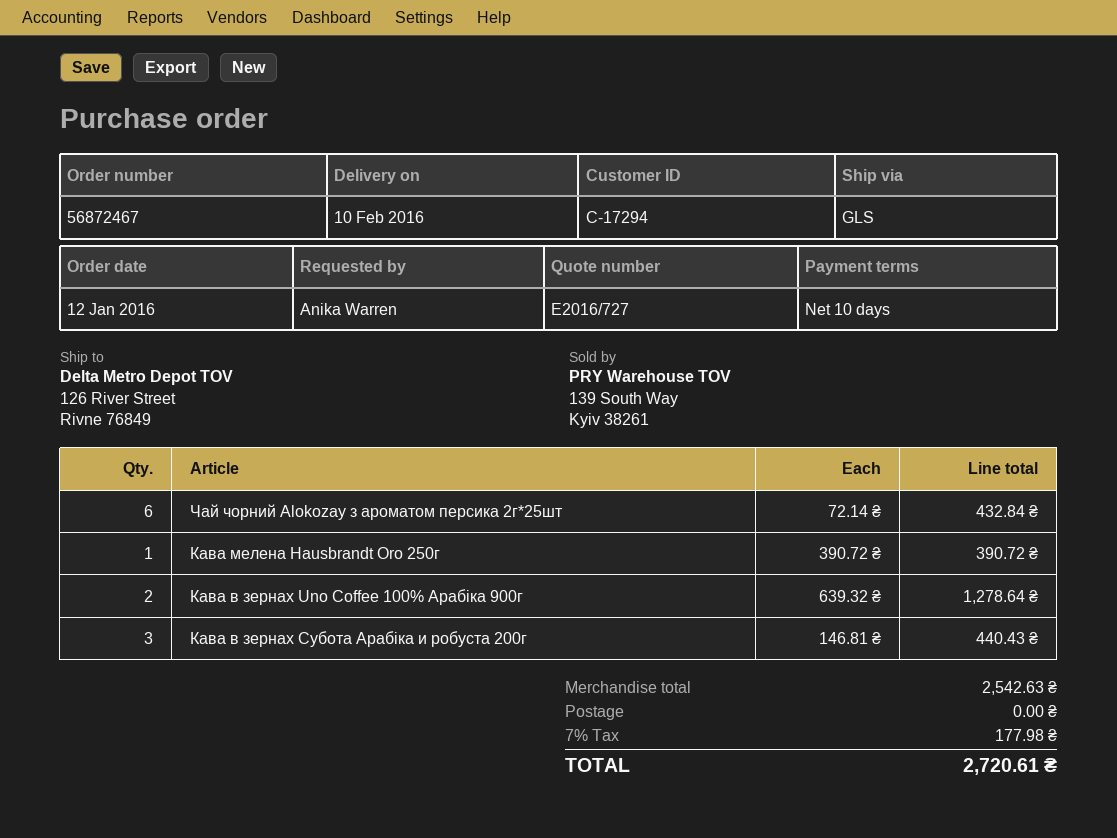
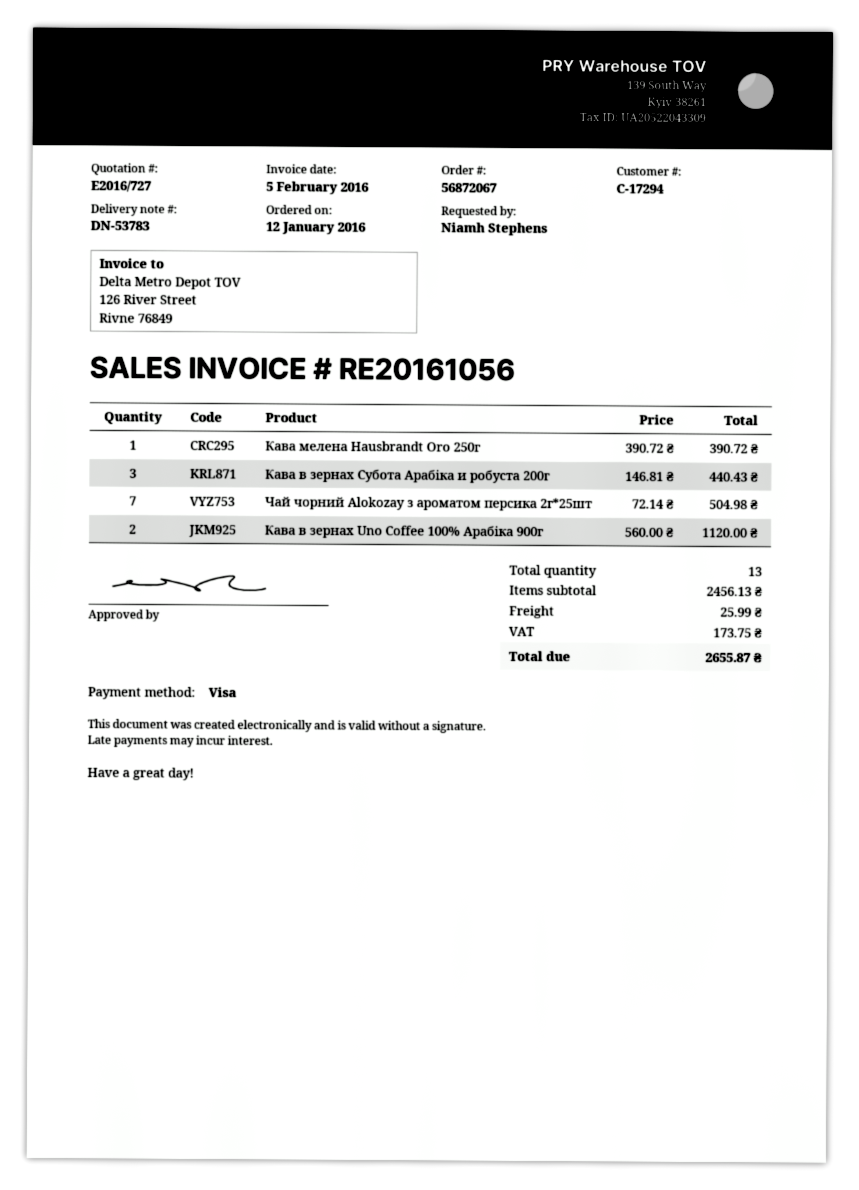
order number: 56872467 -> 56872067
ordered by: Anika Warren -> Niamh Stephens
Чай чорний Alokozay з ароматом персика 2г*25шт: 6 x 72.14 = 432.84 -> 7 x 72.14 = 504.98
Кава в зернах Uno Coffee 100% Арабіка 900г: 2 x 639.32 = 1278.64 -> 2 x 560.00 = 1120.00
subtotal: 2542.63 -> 2456.13
shipping: 0.00 -> 25.99
tax: 177.98 -> 173.75
total: 2720.61 -> 2655.87

